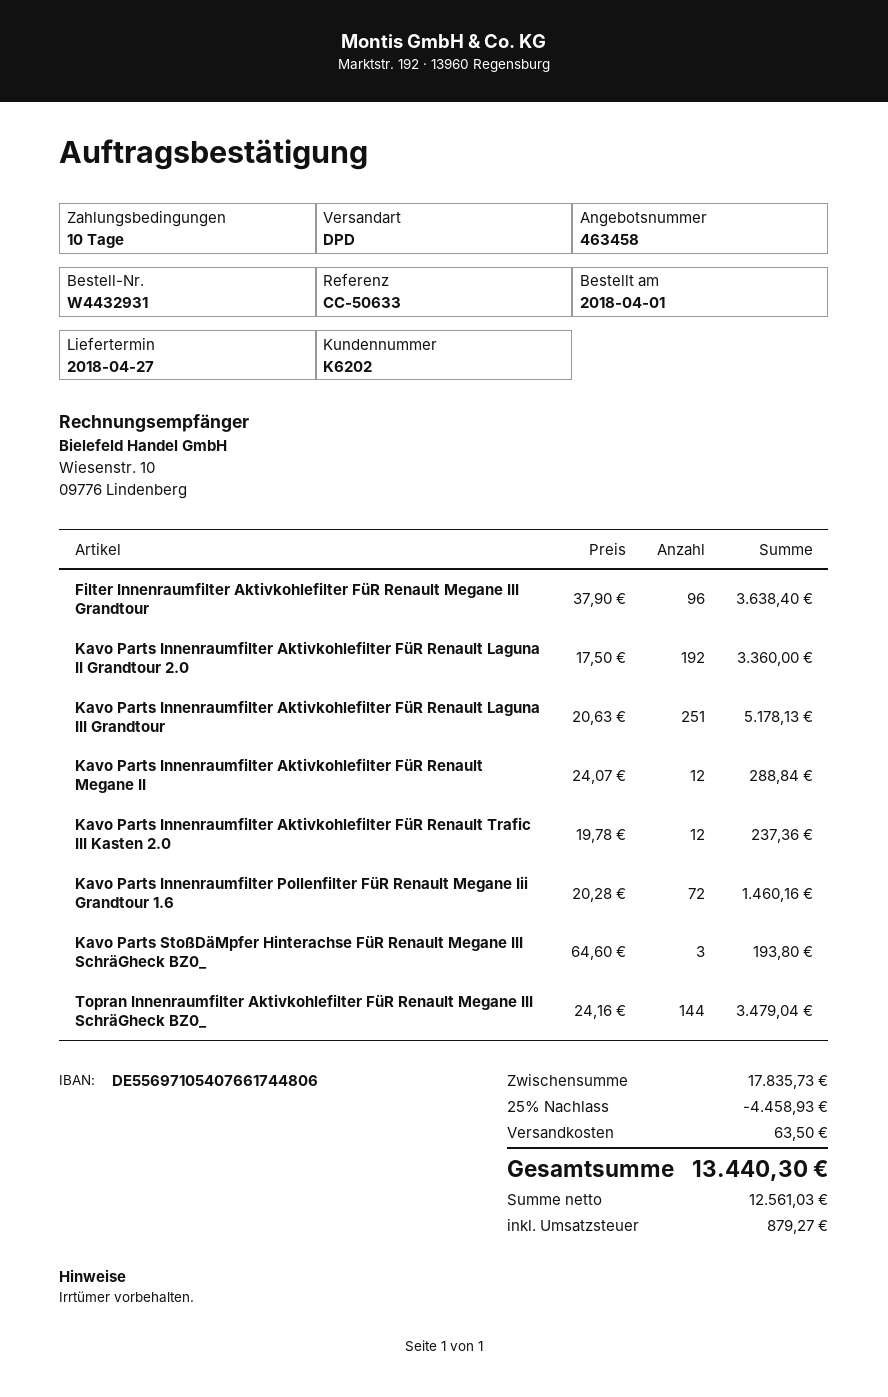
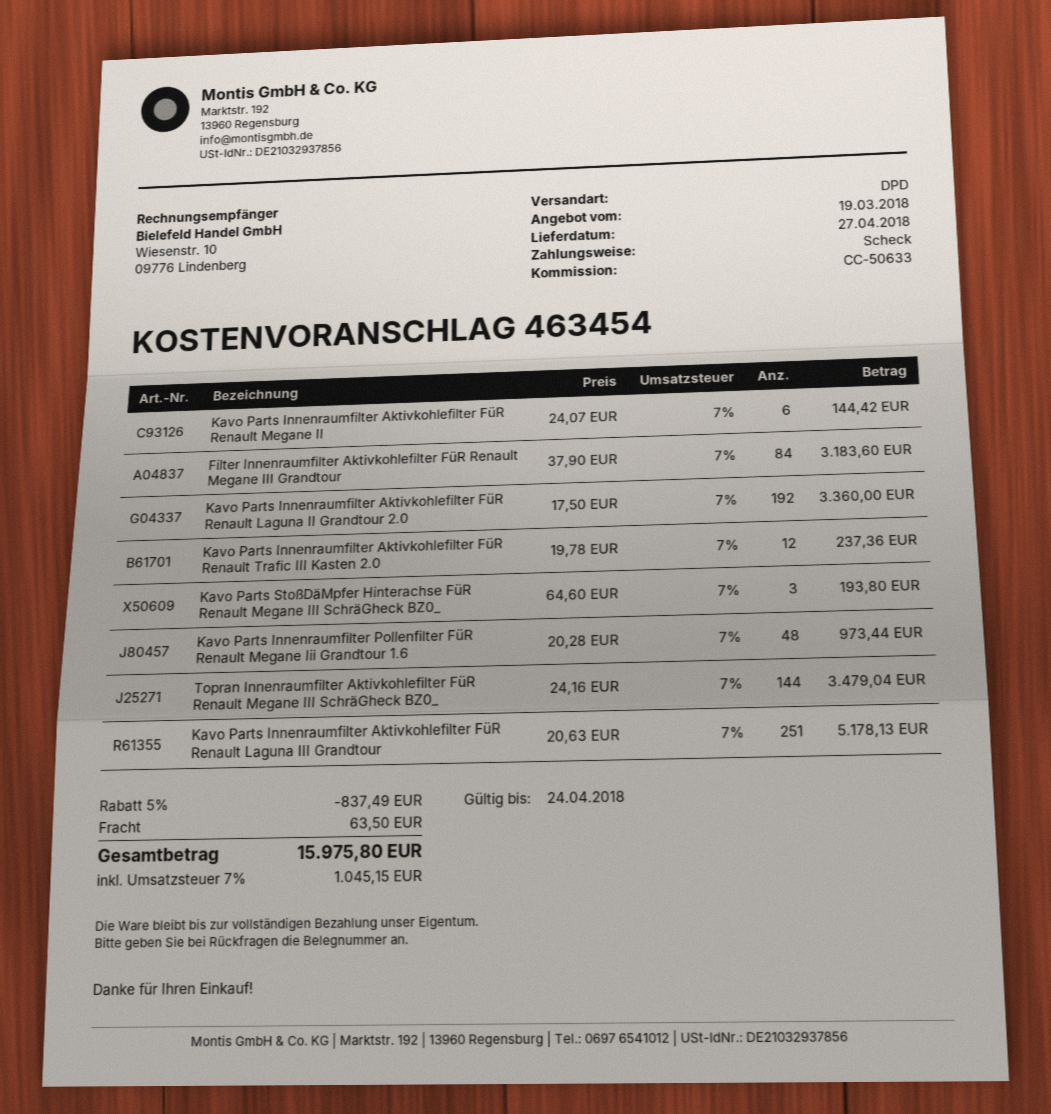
quote number: 463458 -> 463454
Filter Innenraumfilter Aktivkohlefilter FüR Renault Megane III Grandtour: 96 x 37.90 = 3638.40 -> 84 x 37.90 = 3183.60
Kavo Parts Innenraumfilter Aktivkohlefilter FüR Renault Megane II: 12 x 24.07 = 288.84 -> 6 x 24.07 = 144.42
Kavo Parts Innenraumfilter Pollenfilter FüR Renault Megane Iii Grandtour 1.6: 72 x 20.28 = 1460.16 -> 48 x 20.28 = 973.44
discount: 25% = 4458.93 -> 5% = 837.49
tax: 879.27 -> 1045.15
total: 13440.30 -> 15975.80

